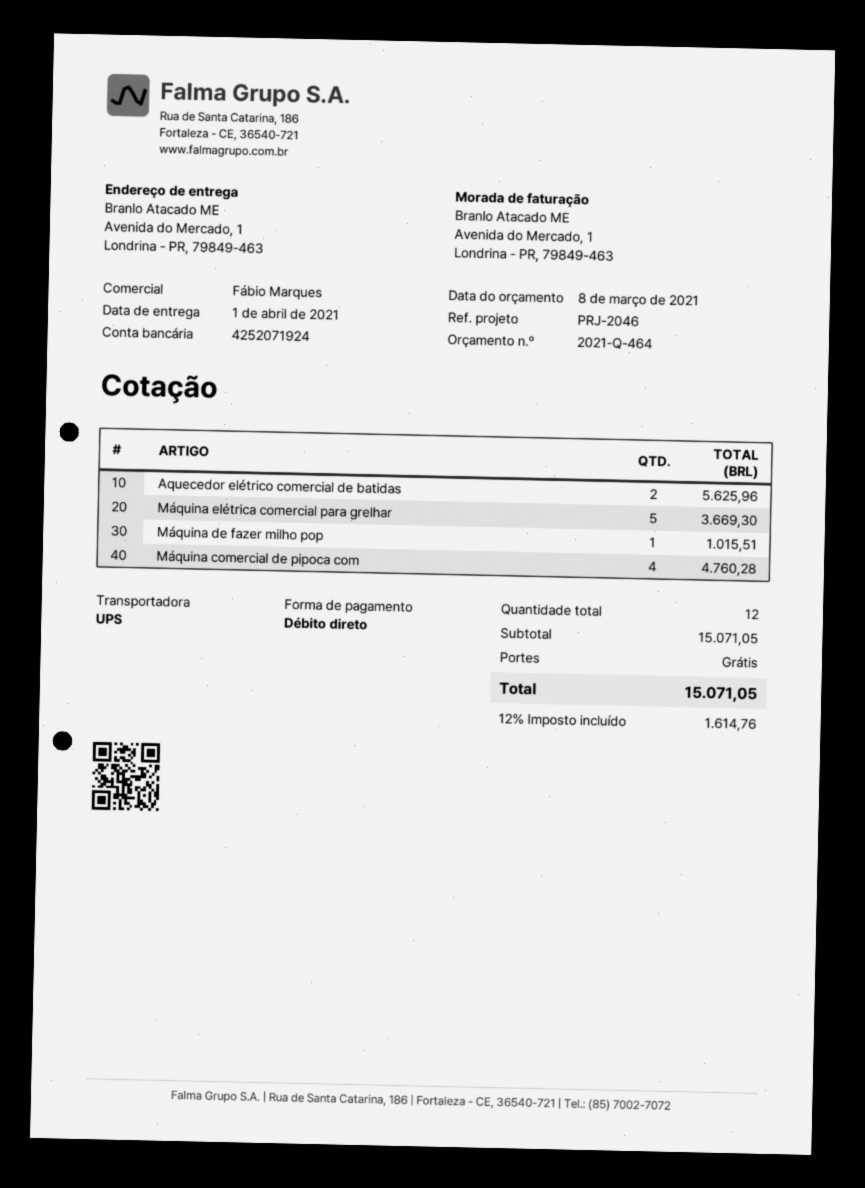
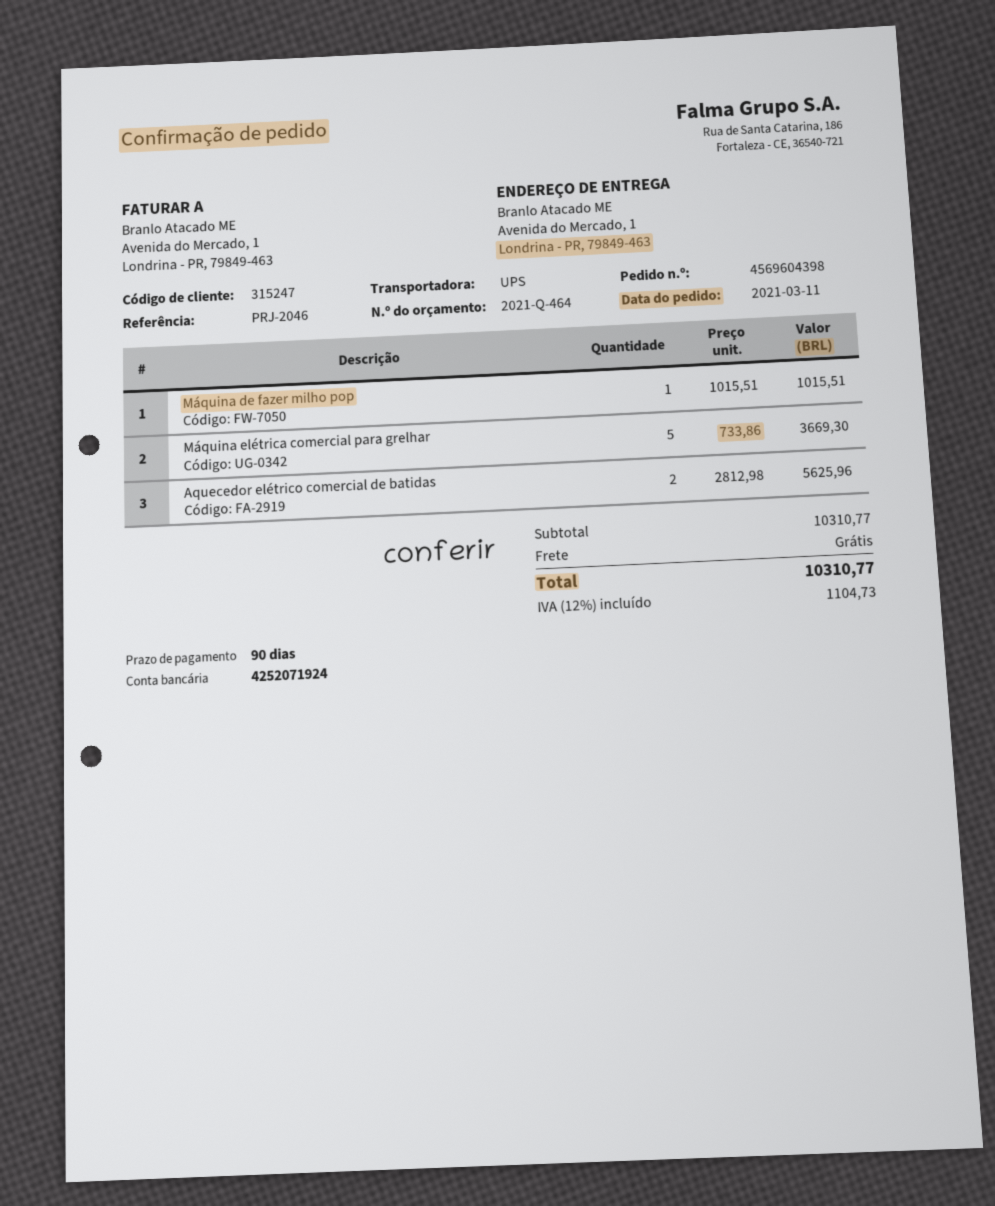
Máquina comercial de pipoca com: 4 for 4760.28 -> none
subtotal: 15071.05 -> 10310.77
tax: 12% = 1614.76 -> 12% = 1104.73
total: 15071.05 -> 10310.77

